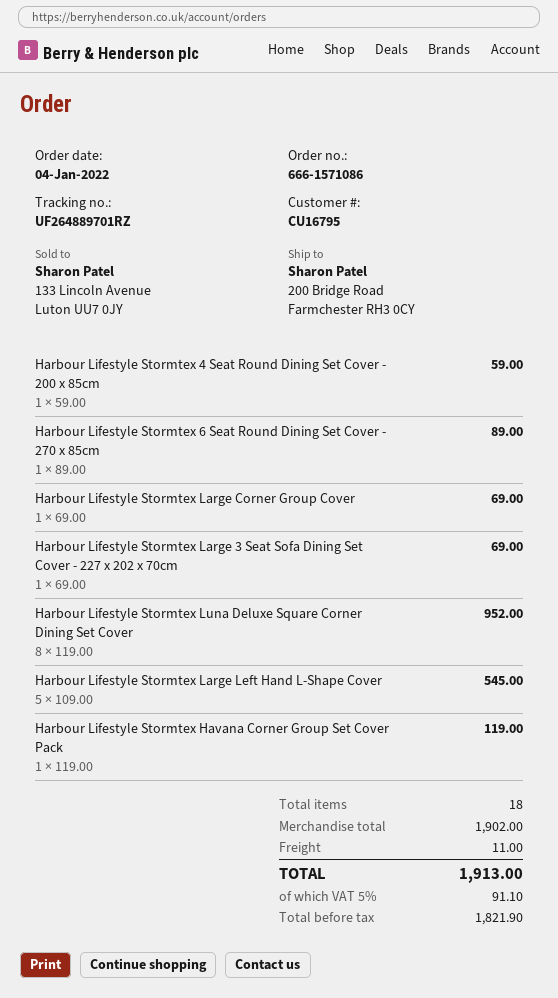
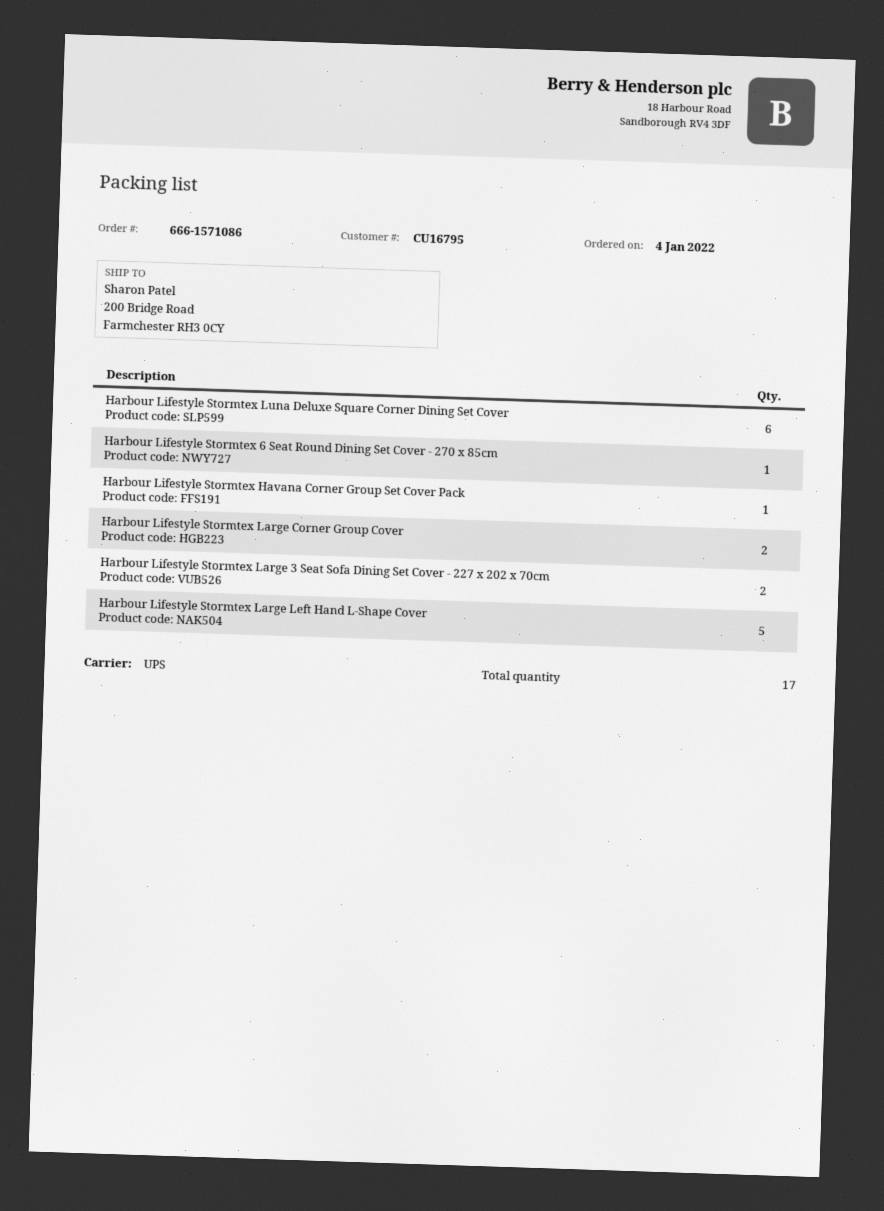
Harbour Lifestyle Stormtex 4 Seat Round Dining Set Cover - 200 x 85cm: 1 -> none
Harbour Lifestyle Stormtex Large Corner Group Cover: 1 -> 2
Harbour Lifestyle Stormtex Large 3 Seat Sofa Dining Set Cover - 227 x 202 x 70cm: 1 -> 2
Harbour Lifestyle Stormtex Luna Deluxe Square Corner Dining Set Cover: 8 -> 6
total quantity: 18 -> 17

